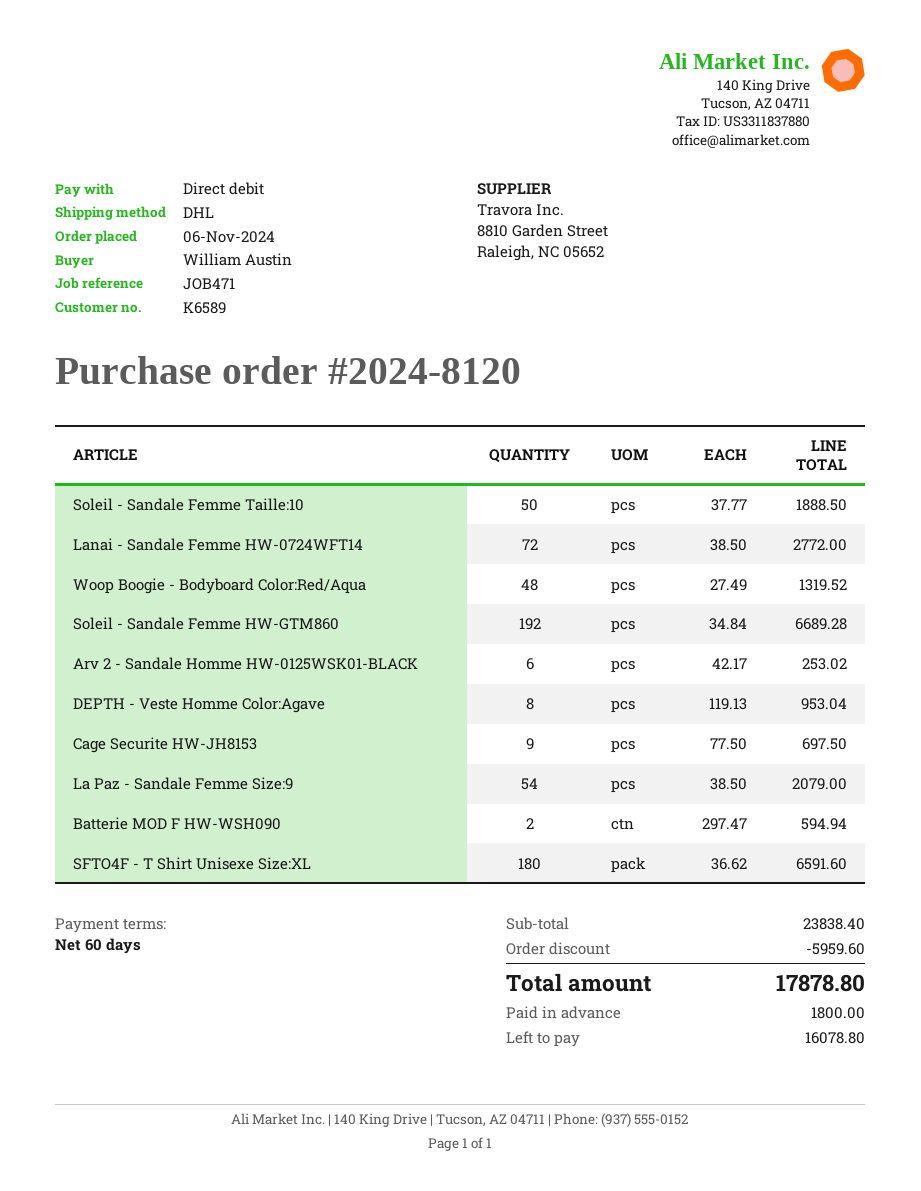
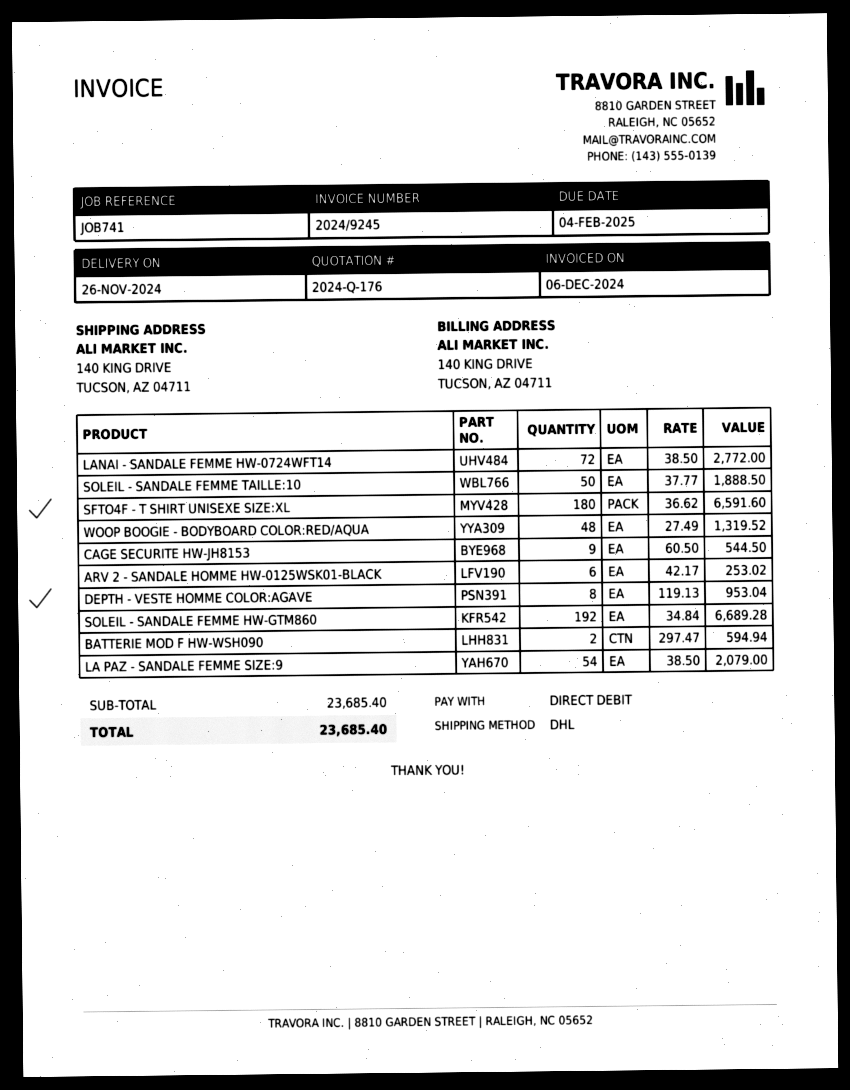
reference: JOB471 -> JOB741
Cage Securite HW-JH8153: 9 x 77.50 = 697.50 -> 9 x 60.50 = 544.50
subtotal: 23838.40 -> 23685.40
discount: 5959.60 -> none
total: 17878.80 -> 23685.40

